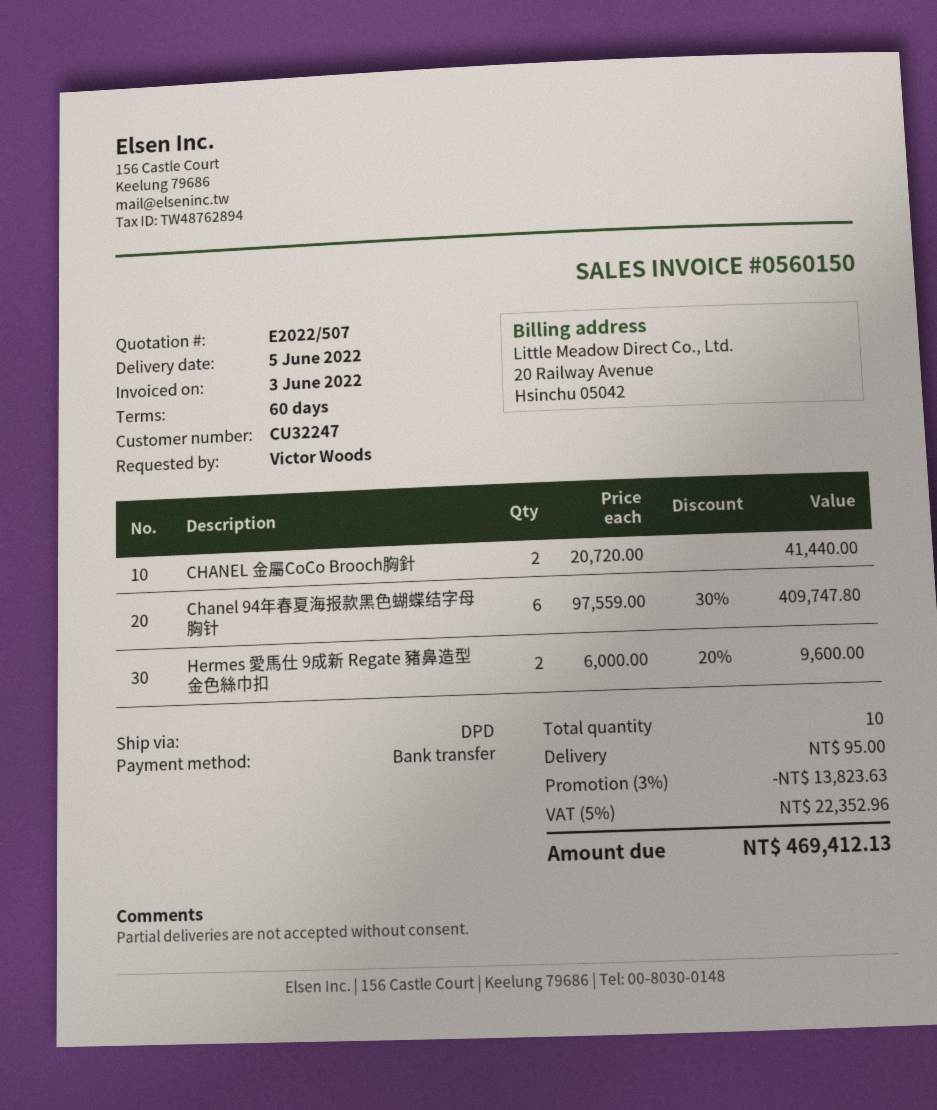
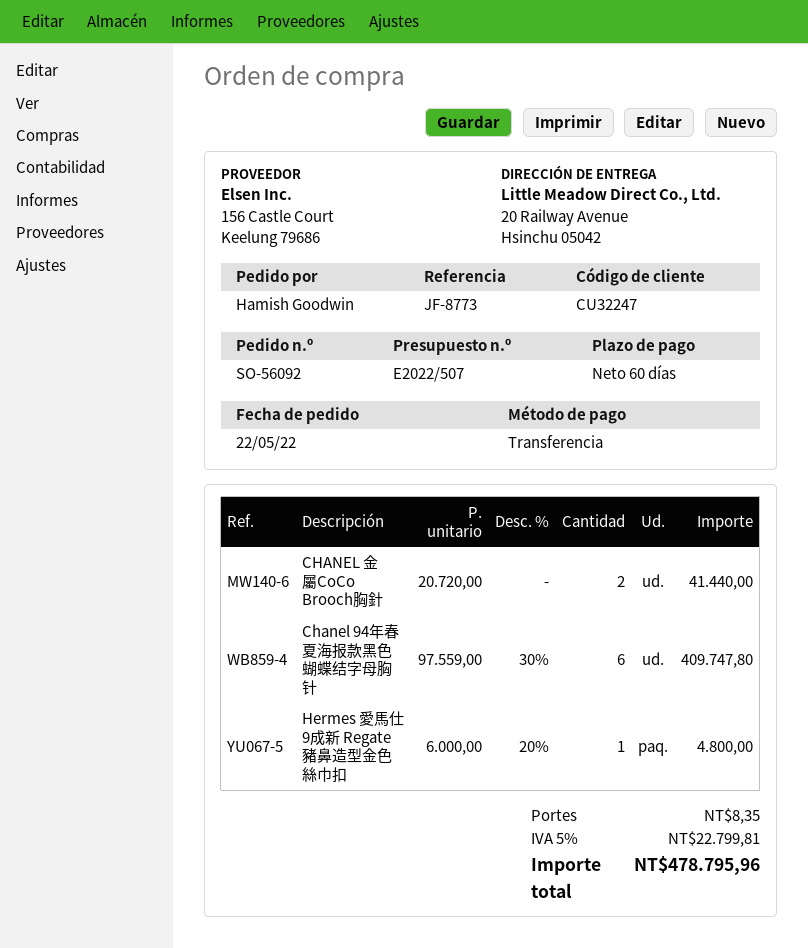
ordered by: Victor Woods -> Hamish Goodwin
Hermes 愛馬仕 9成新 Regate 豬鼻造型金色絲巾扣: 2 x 6000.00 - 20% = 9600.00 -> 1 x 6000.00 - 20% = 4800.00
discount: 3% = 13823.63 -> none
shipping: 95.00 -> 8.35
tax: 5% = 22352.96 -> 5% = 22799.81
total: 469412.13 -> 478795.96

